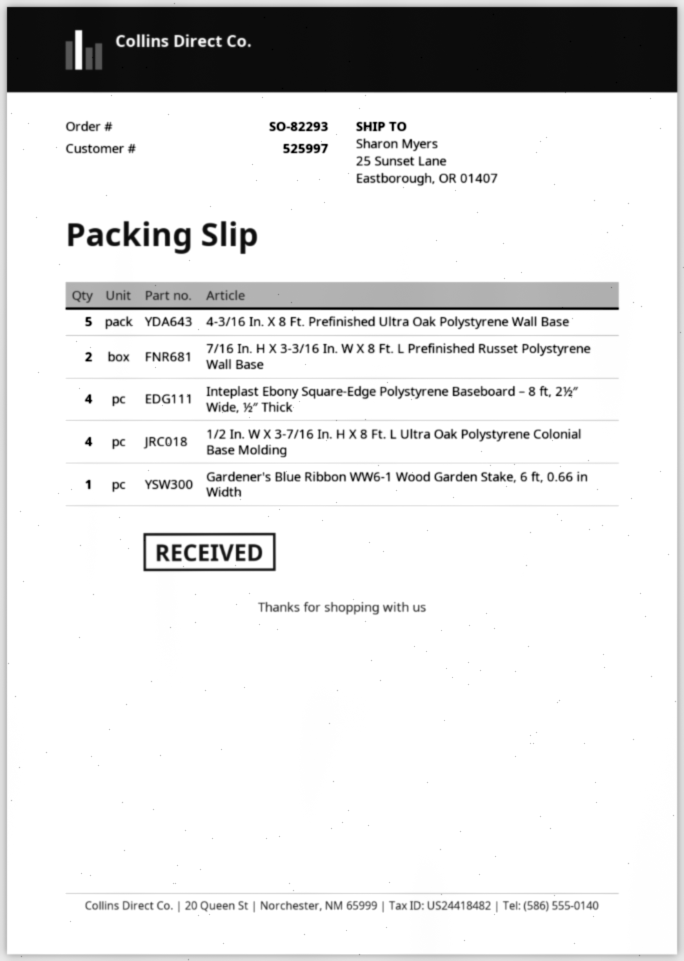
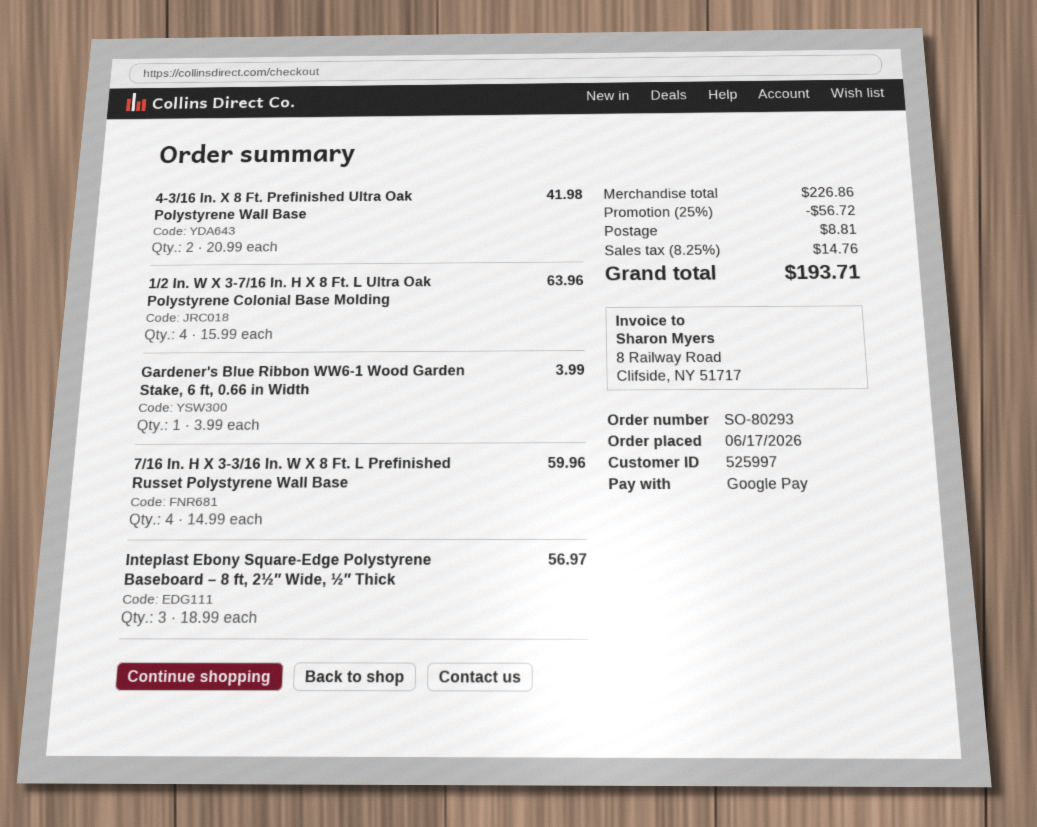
order number: SO-82293 -> SO-80293
4-3/16 In. X 8 Ft. Prefinished Ultra Oak Polystyrene Wall Base: 5 -> 2
7/16 In. H X 3-3/16 In. W X 8 Ft. L Prefinished Russet Polystyrene Wall Base: 2 -> 4
Inteplast Ebony Square‑Edge Polystyrene Baseboard – 8 ft, 2½″ Wide, ½″ Thick: 4 -> 3

